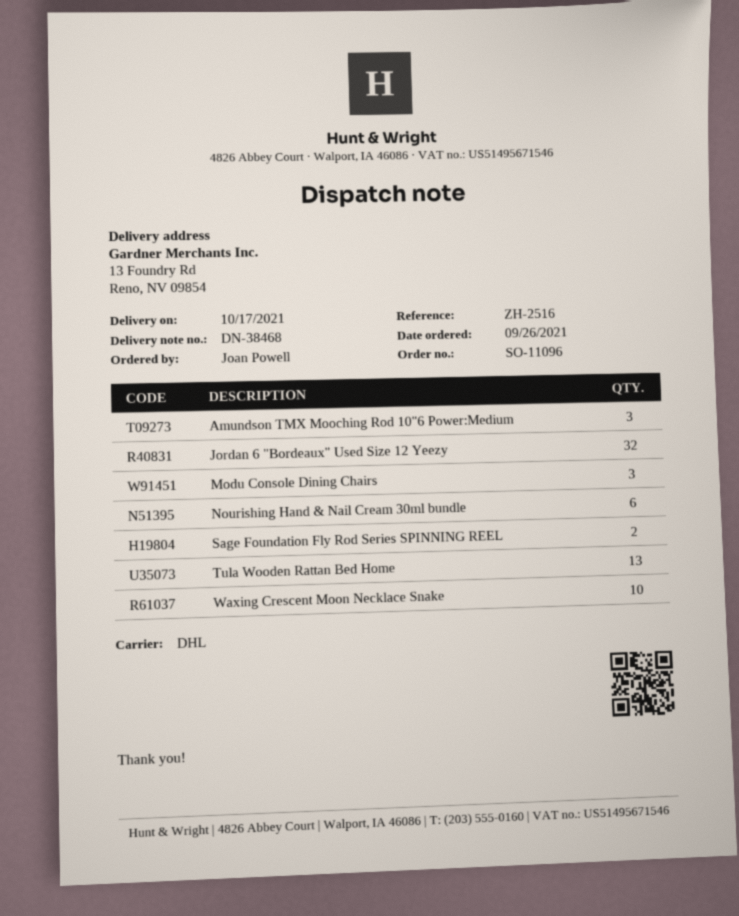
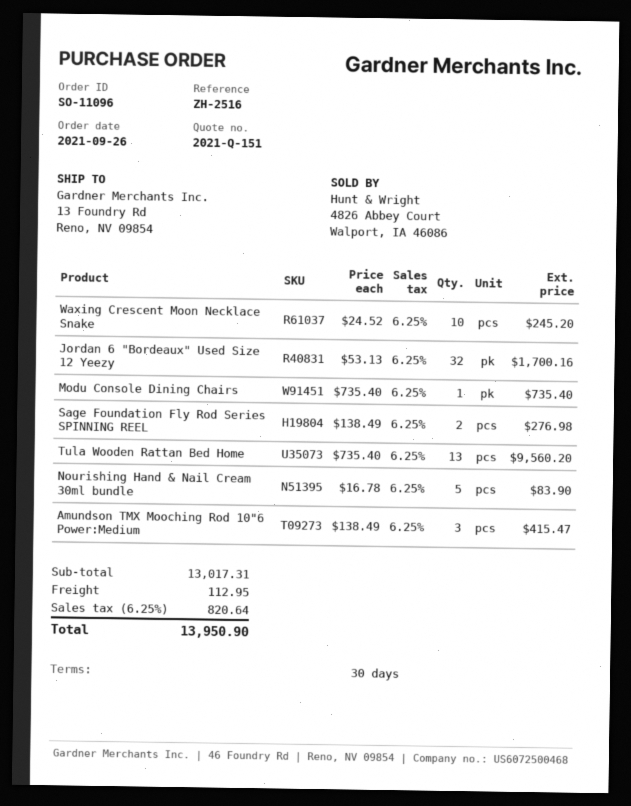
Modu Console Dining Chairs: 3 -> 1
Nourishing Hand & Nail Cream 30ml bundle: 6 -> 5

